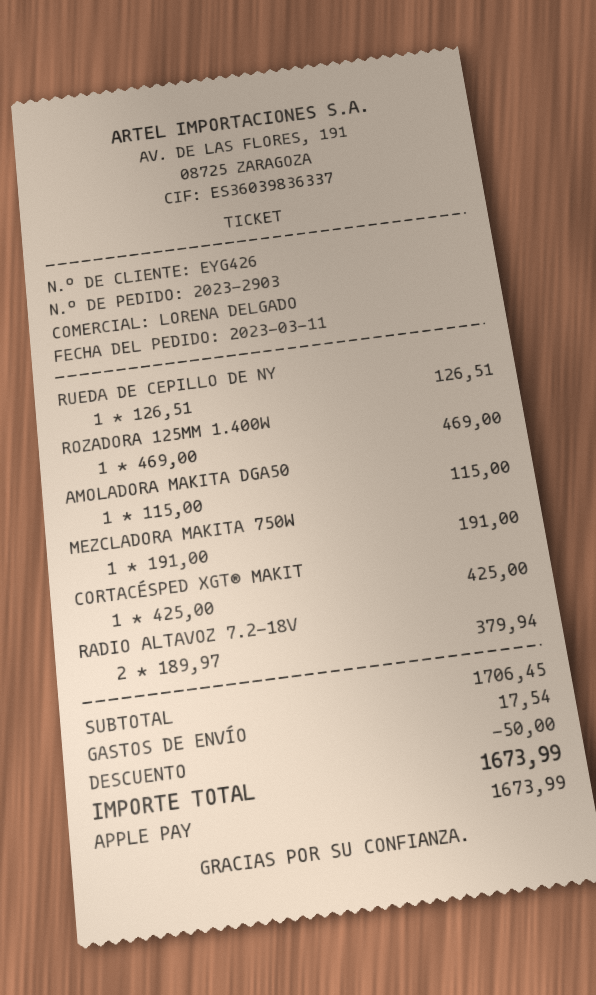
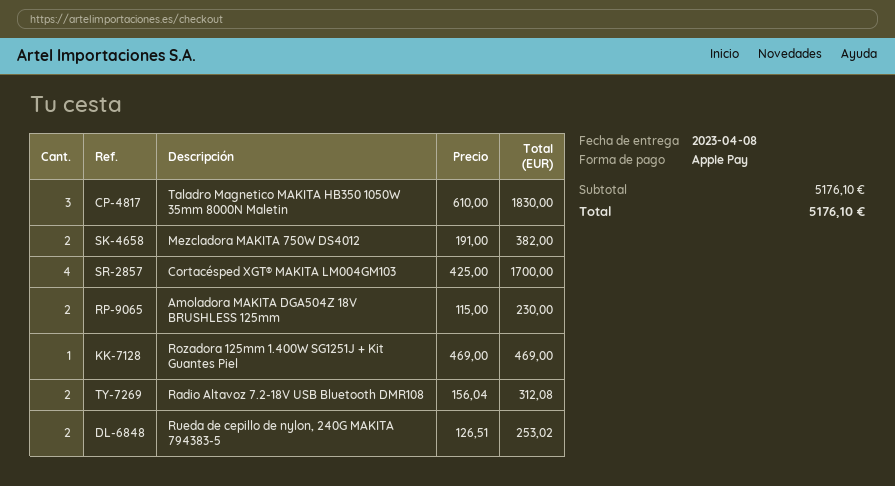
RUEDA DE CEPILLO DE NY: 1 x 126.51 = 126.51 -> 2 x 126.51 = 253.02
AMOLADORA MAKITA DGA50: 1 x 115.00 = 115.00 -> 2 x 115.00 = 230.00
MEZCLADORA MAKITA 750W: 1 x 191.00 = 191.00 -> 2 x 191.00 = 382.00
CORTACÉSPED XGT® MAKIT: 1 x 425.00 = 425.00 -> 4 x 425.00 = 1700.00
RADIO ALTAVOZ 7.2-18V: 2 x 189.97 = 379.94 -> 2 x 156.04 = 312.08
Taladro Magnetico MAKITA HB350 1050W 35mm 8000N Maletin: none -> 3 x 610.00 = 1830.00
subtotal: 1706.45 -> 5176.10
discount: 50.00 -> none
shipping: 17.54 -> none
total: 1673.99 -> 5176.10

